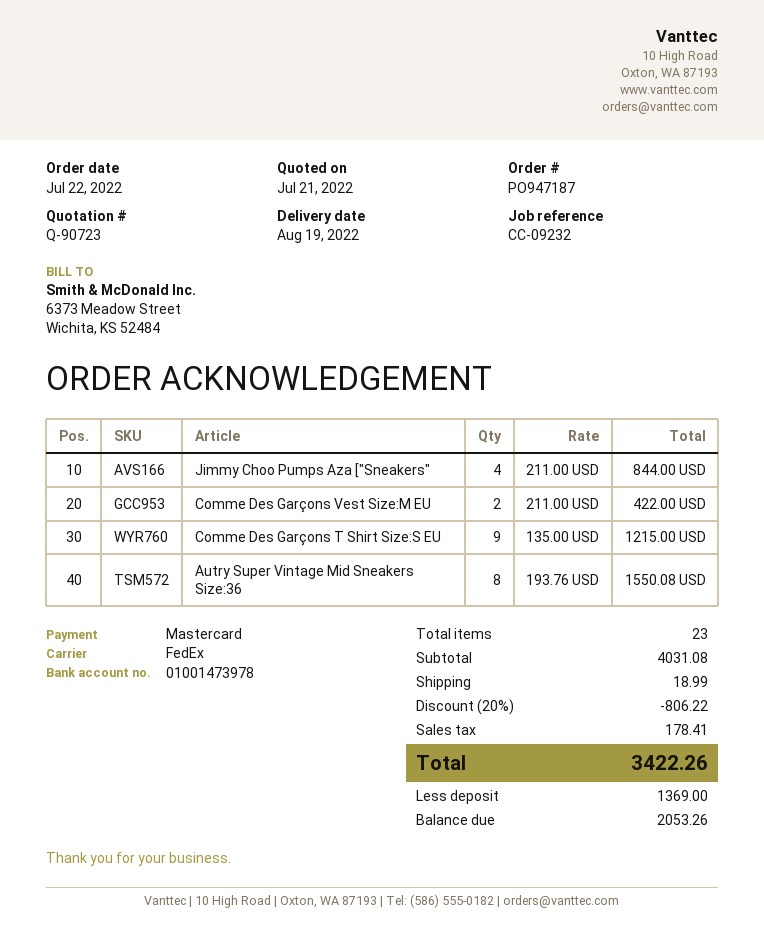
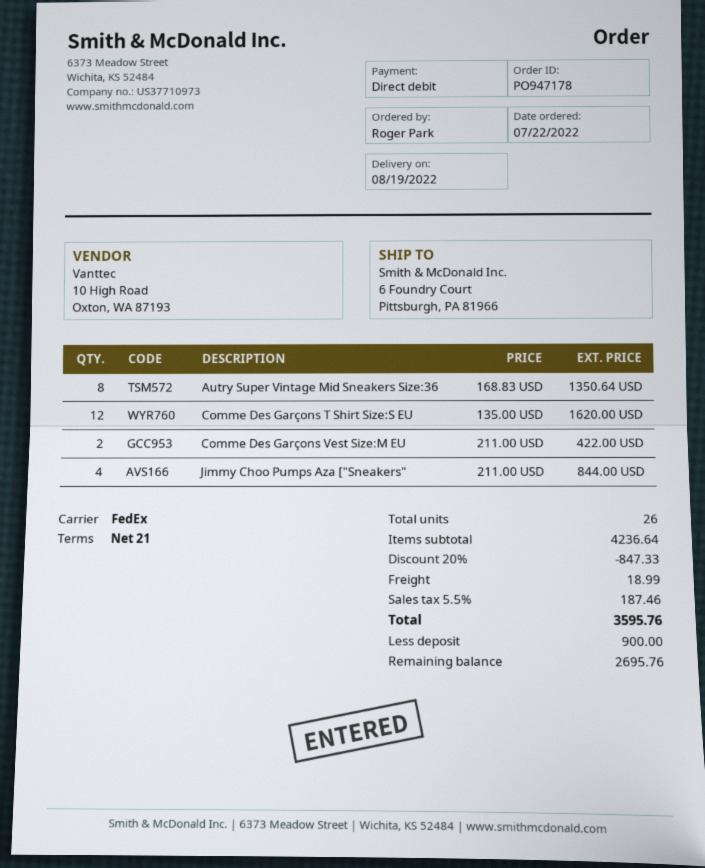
order number: PO947187 -> PO947178
payment method: Mastercard -> direct debit
Comme Des Garçons T Shirt Size:S EU: 9 x 135.00 = 1215.00 -> 12 x 135.00 = 1620.00
Autry Super Vintage Mid Sneakers Size:36: 8 x 193.76 = 1550.08 -> 8 x 168.83 = 1350.64
total quantity: 23 -> 26
subtotal: 4031.08 -> 4236.64
discount: 20% = 806.22 -> 20% = 847.33
tax: 178.41 -> 187.46
total: 3422.26 -> 3595.76
deposit: 1369.00 -> 900.00
balance: 2053.26 -> 2695.76

